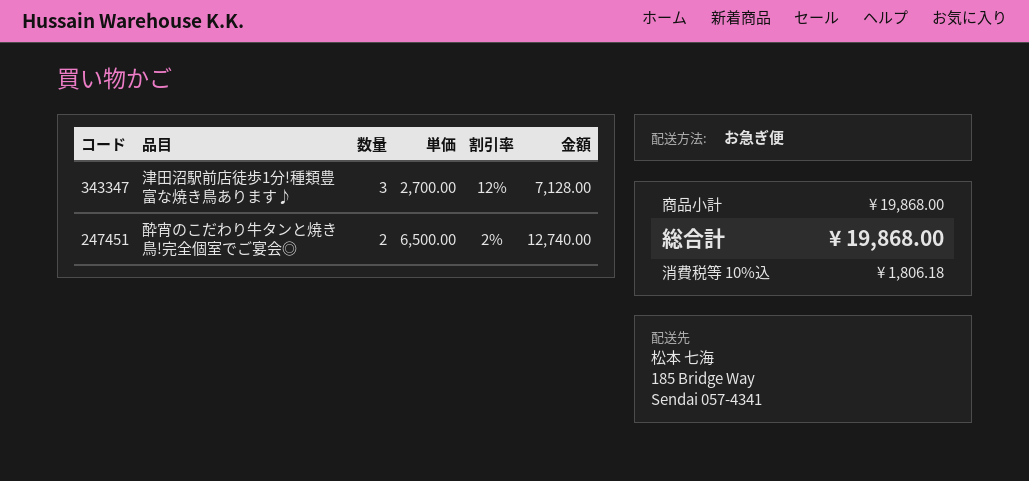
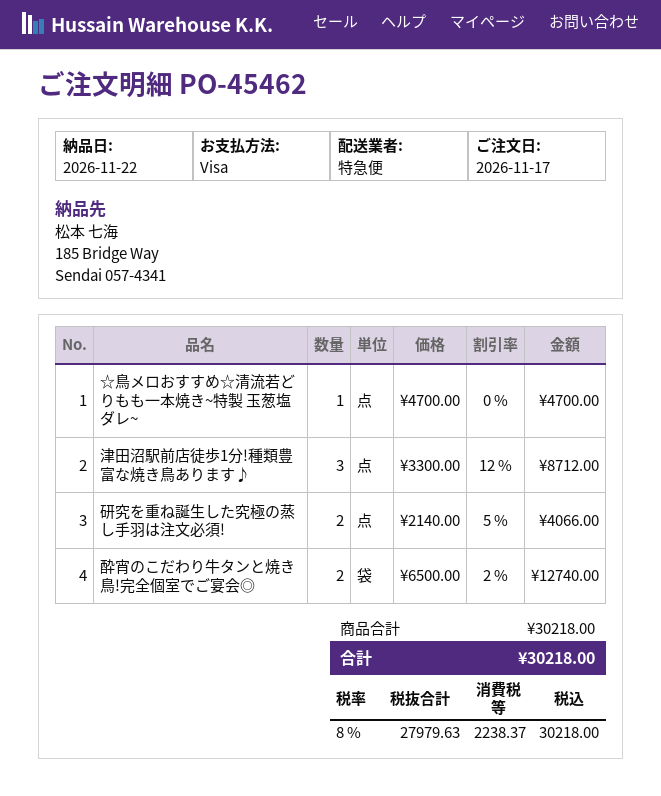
津田沼駅前店徒歩1分!種類豊富な焼き鳥あります♪: 3 x 2700.00 - 12% = 7128.00 -> 3 x 3300.00 - 12% = 8712.00
☆鳥メロおすすめ☆清流若どりもも一本焼き~特製 玉葱塩ダレ~: none -> 1 x 4700.00 = 4700.00
研究を重ね誕生した究極の蒸し手羽は注文必須!: none -> 2 x 2140.00 - 5% = 4066.00
subtotal: 19868.00 -> 30218.00
tax: 10% = 1806.18 -> 8% = 2238.37
total: 19868.00 -> 30218.00

